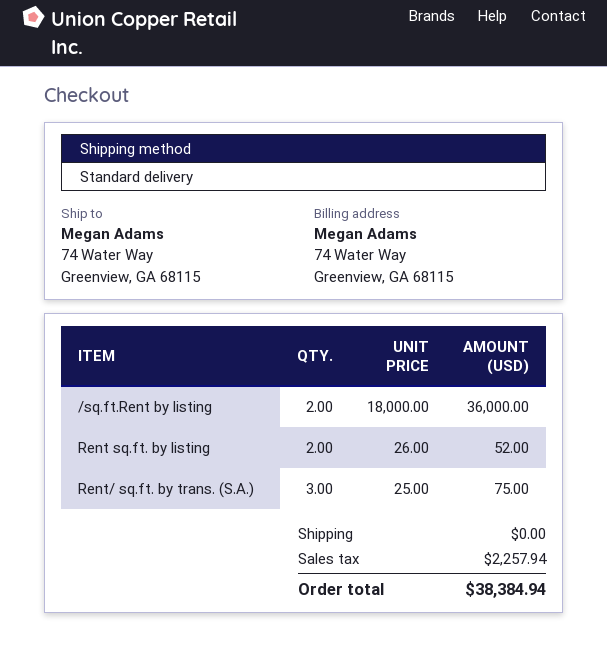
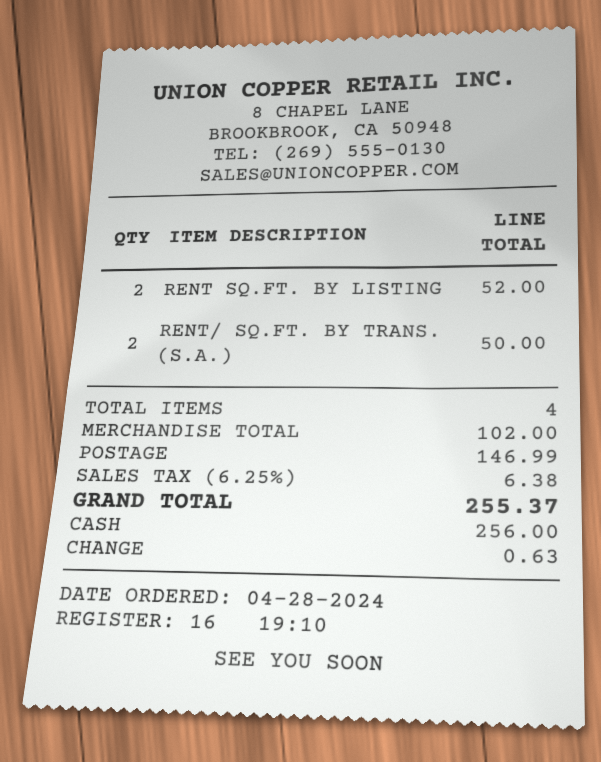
/sq.ft.Rent by listing: 2 for 36000.00 -> none
Rent/ sq.ft. by trans. (S.A.): 3 for 75.00 -> 2 for 50.00
shipping: 0.00 -> 146.99
tax: 2257.94 -> 6.38
total: 38384.94 -> 255.37

